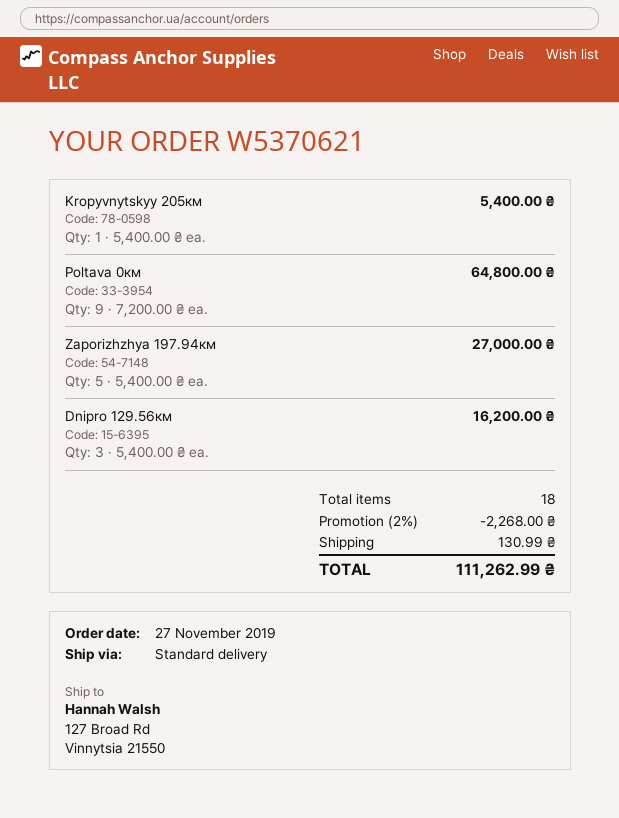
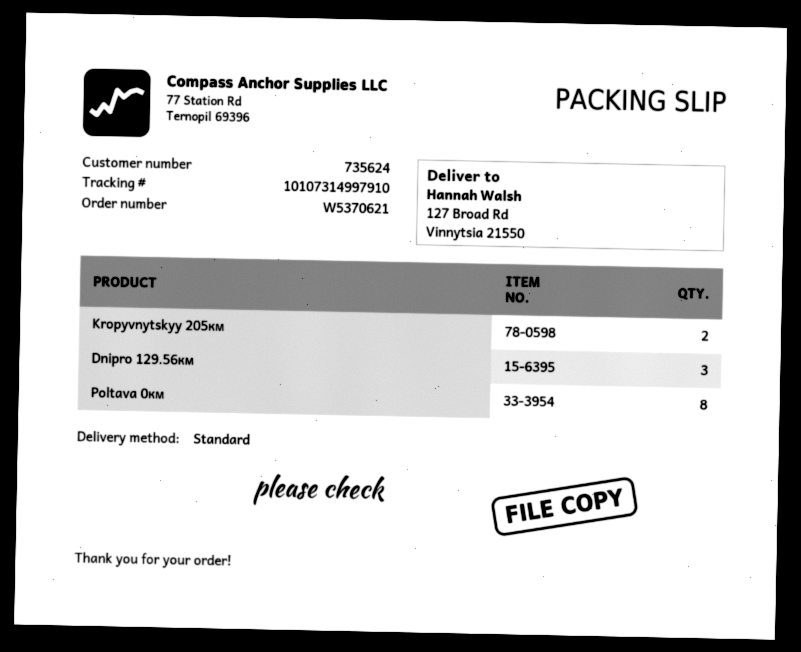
Kropyvnytskyy 205км: 1 -> 2
Poltava 0км: 9 -> 8
Zaporizhzhya 197.94км: 5 -> none

